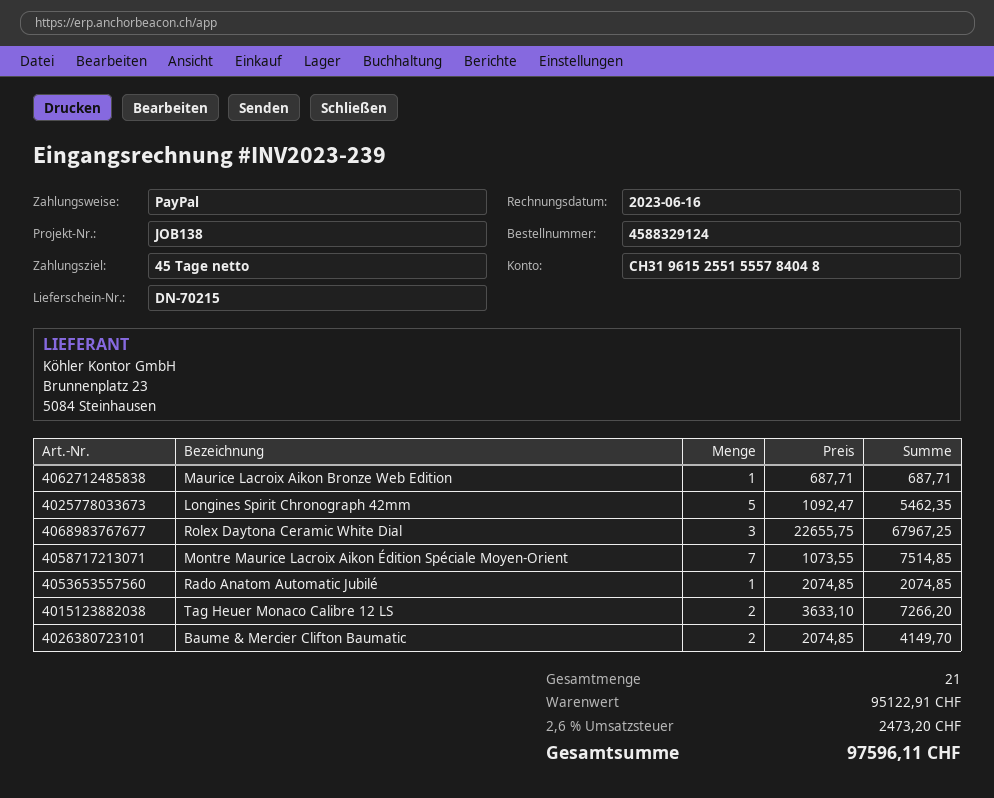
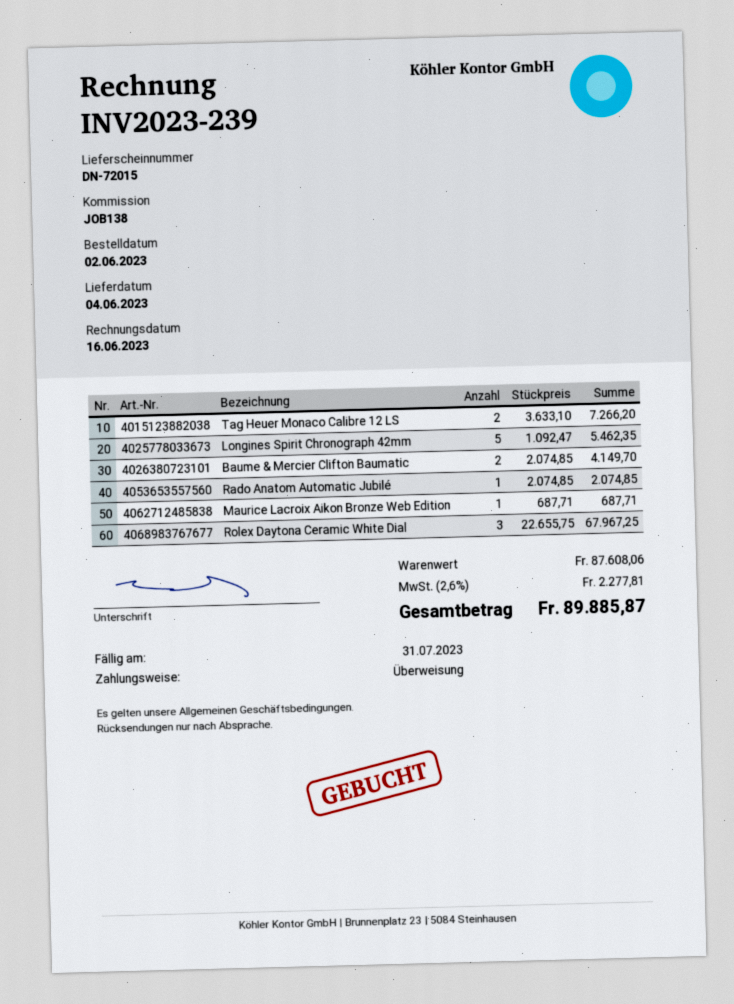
delivery note number: DN-70215 -> DN-72015
payment method: PayPal -> bank transfer
Montre Maurice Lacroix Aikon Édition Spéciale Moyen-Orient: 7 x 1073.55 = 7514.85 -> none
subtotal: 95122.91 -> 87608.06
tax: 2.6% = 2473.20 -> 2.6% = 2277.81
total: 97596.11 -> 89885.87

